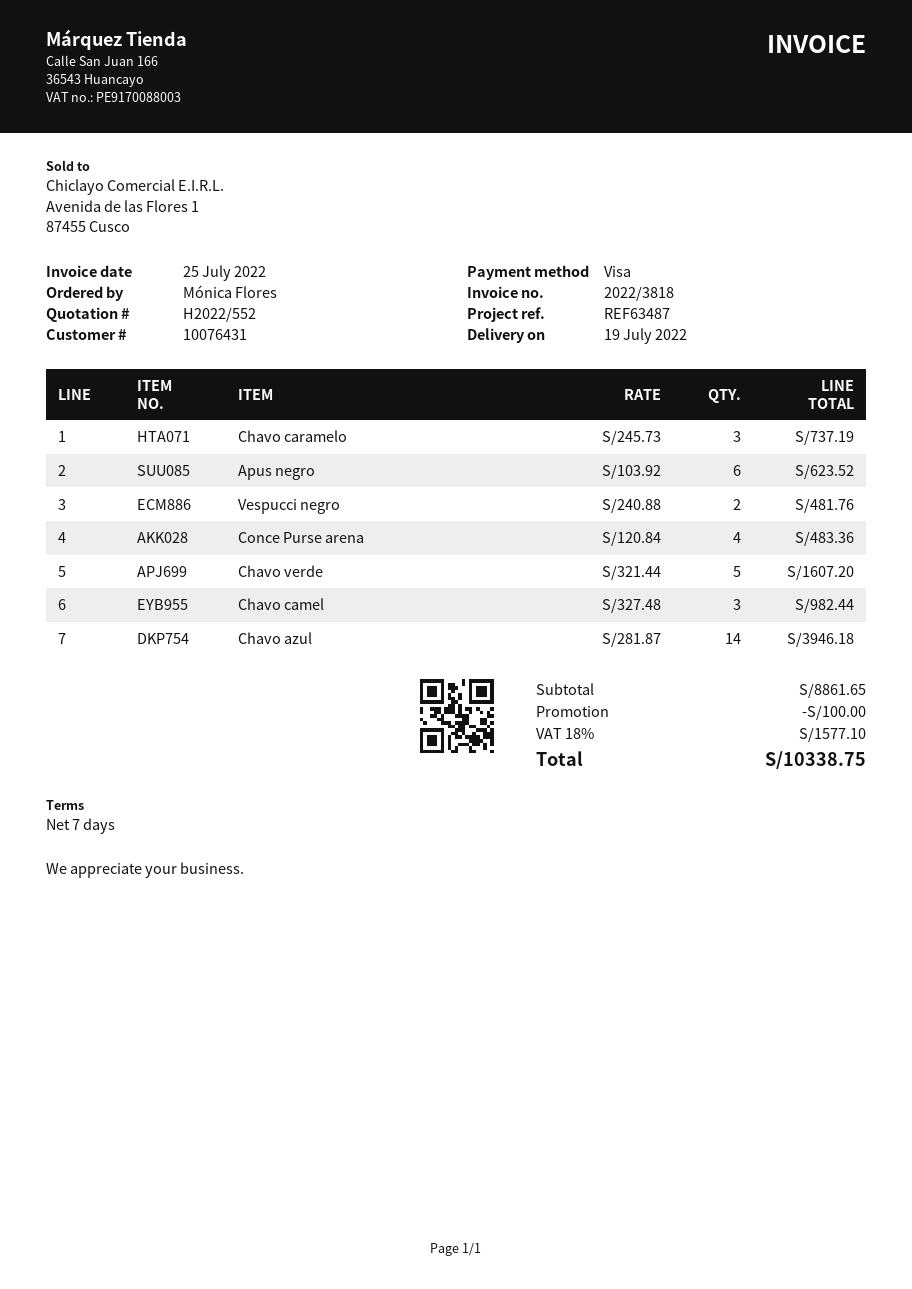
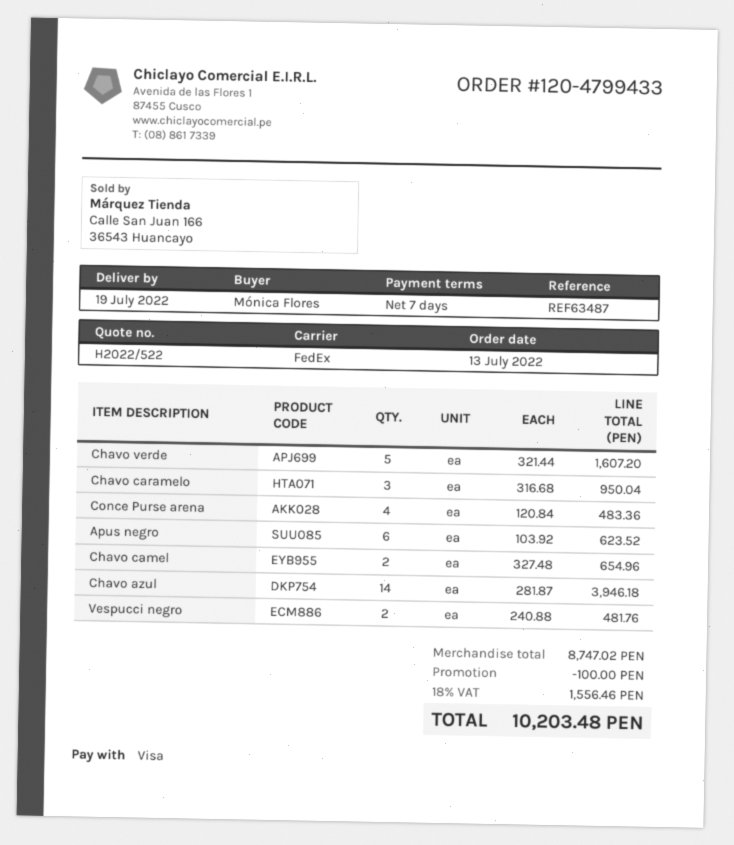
quote number: H2022/552 -> H2022/522
Chavo caramelo: 3 x 245.73 = 737.19 -> 3 x 316.68 = 950.04
Chavo camel: 3 x 327.48 = 982.44 -> 2 x 327.48 = 654.96
subtotal: 8861.65 -> 8747.02
tax: 18% = 1577.10 -> 18% = 1556.46
total: 10338.75 -> 10203.48

